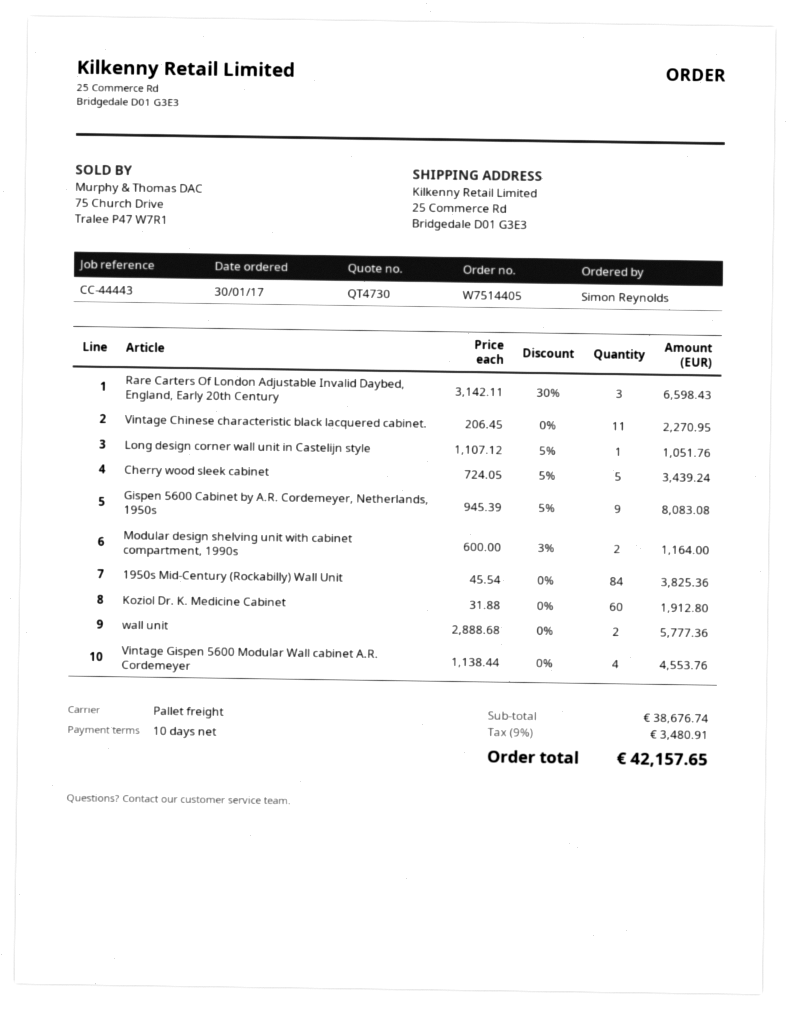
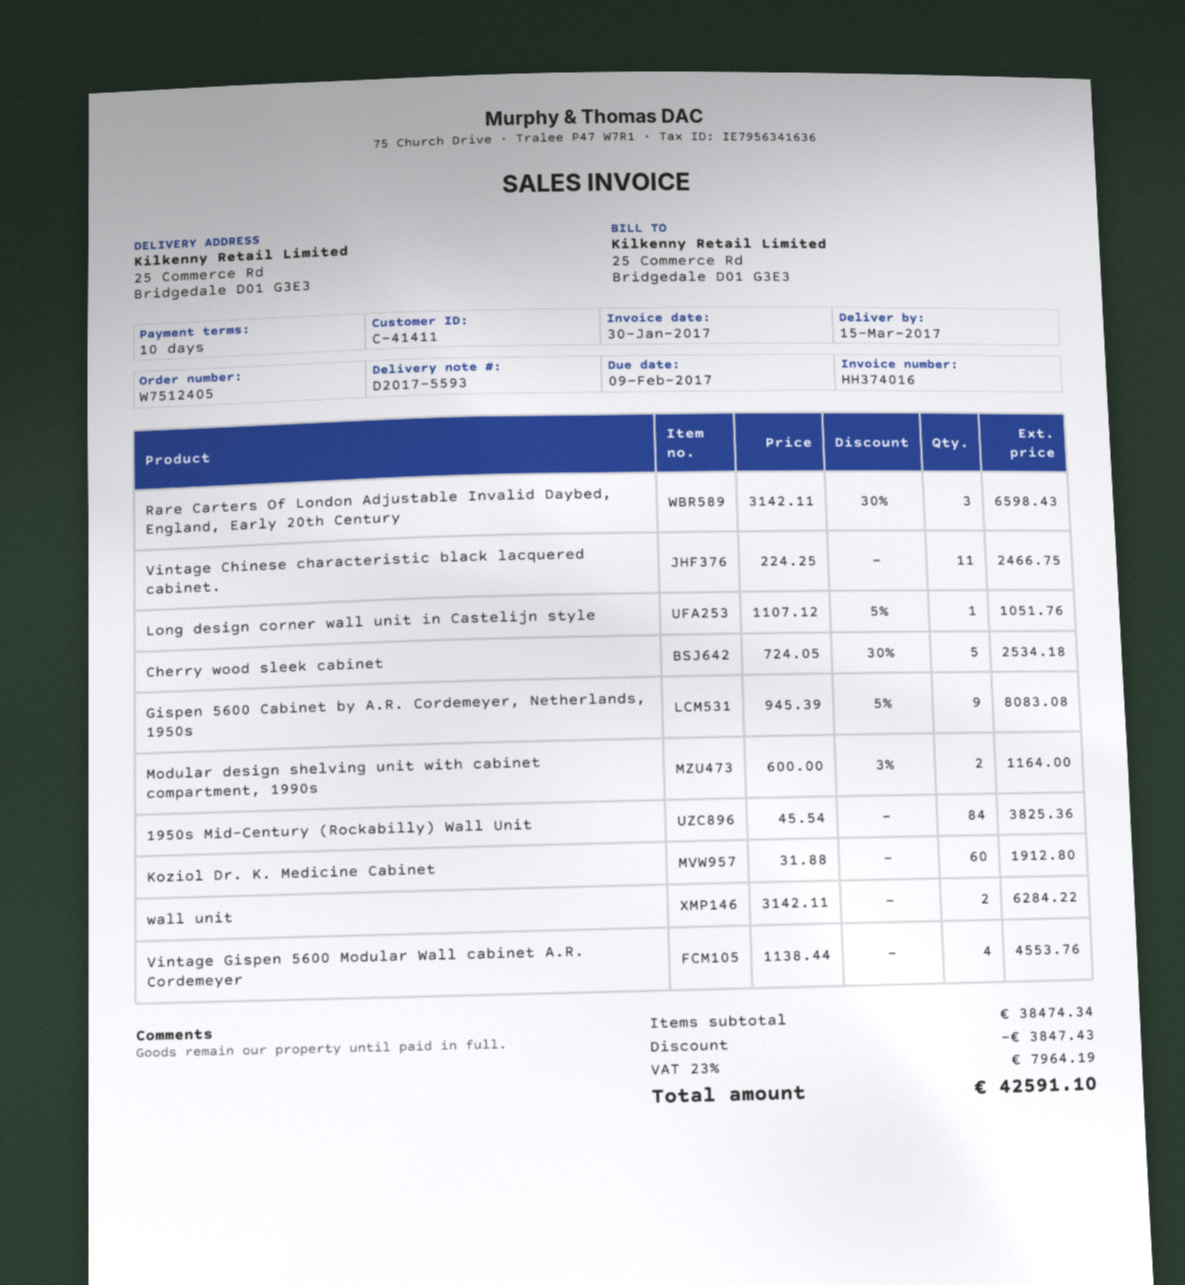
order number: W7514405 -> W7512405
Vintage Chinese characteristic black lacquered cabinet.: 11 x 206.45 = 2270.95 -> 11 x 224.25 = 2466.75
Cherry wood sleek cabinet: 5 x 724.05 - 5% = 3439.24 -> 5 x 724.05 - 30% = 2534.18
wall unit: 2 x 2888.68 = 5777.36 -> 2 x 3142.11 = 6284.22
subtotal: 38676.74 -> 38474.34
discount: none -> 3847.43
tax: 9% = 3480.91 -> 23% = 7964.19
total: 42157.65 -> 42591.10

